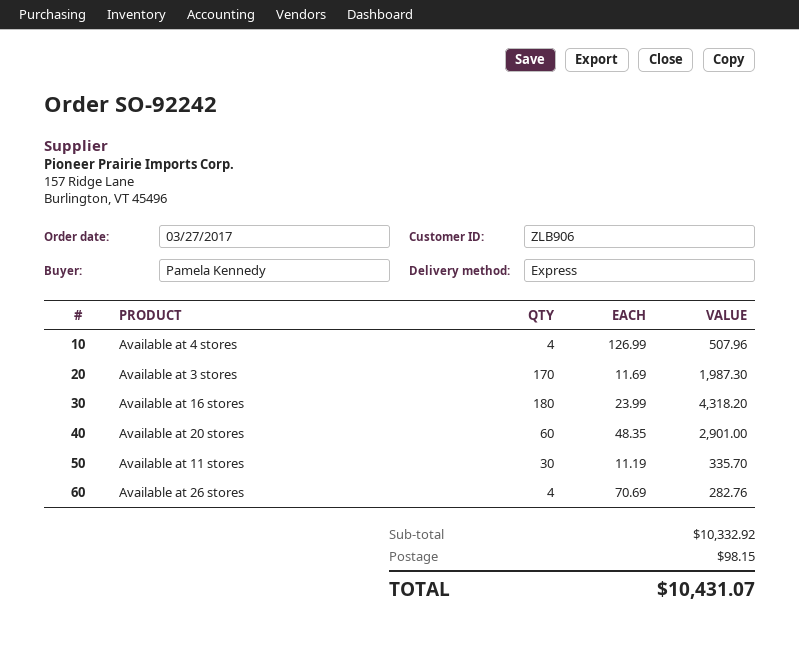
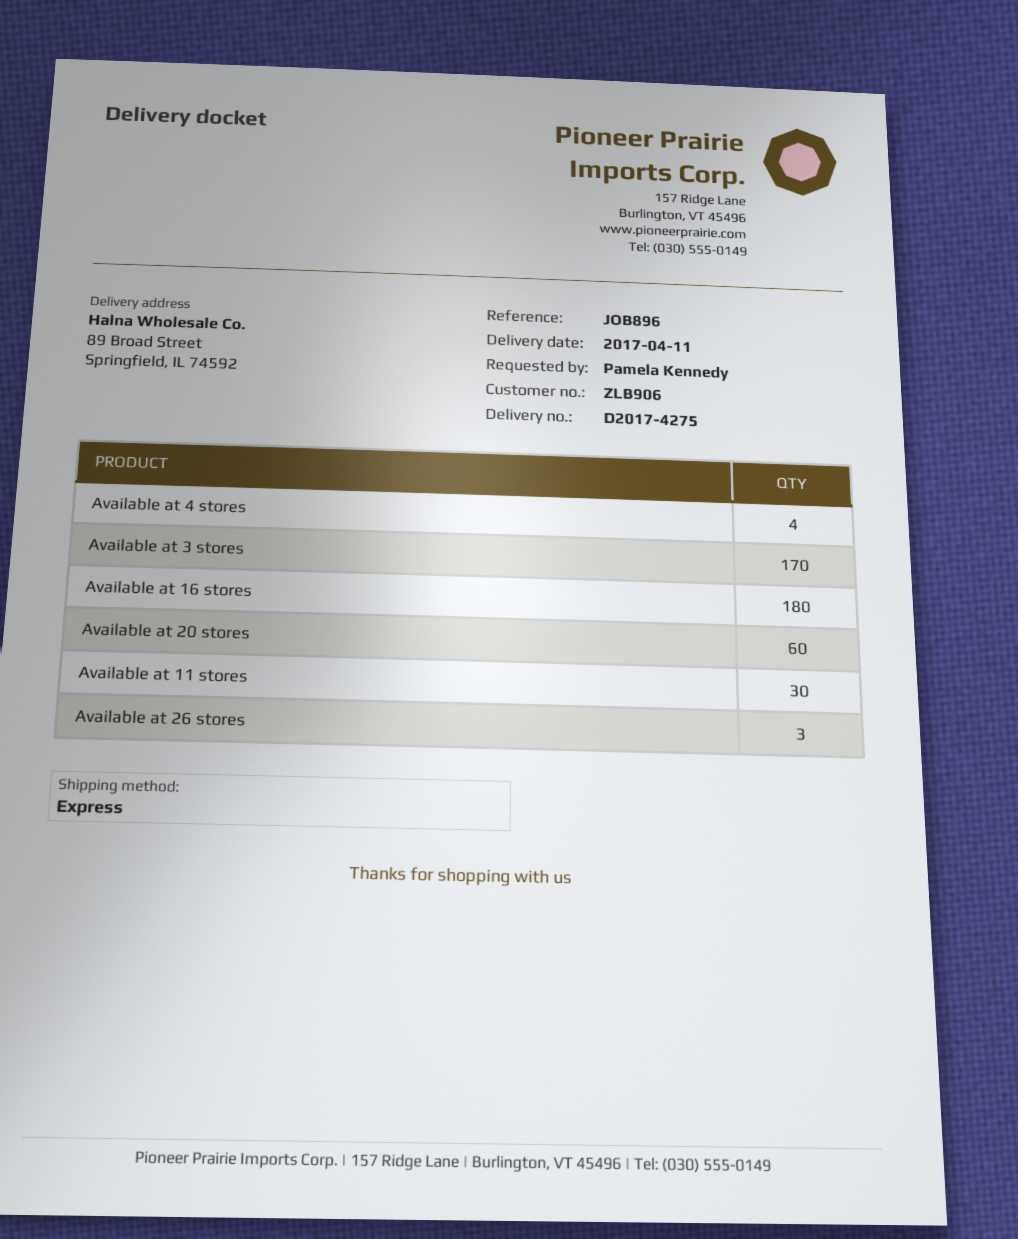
Available at 26 stores: 4 -> 3

